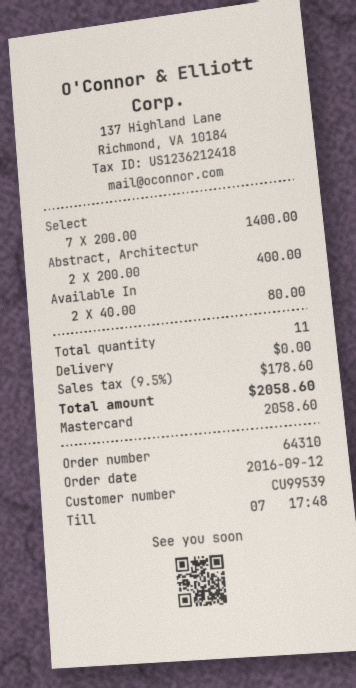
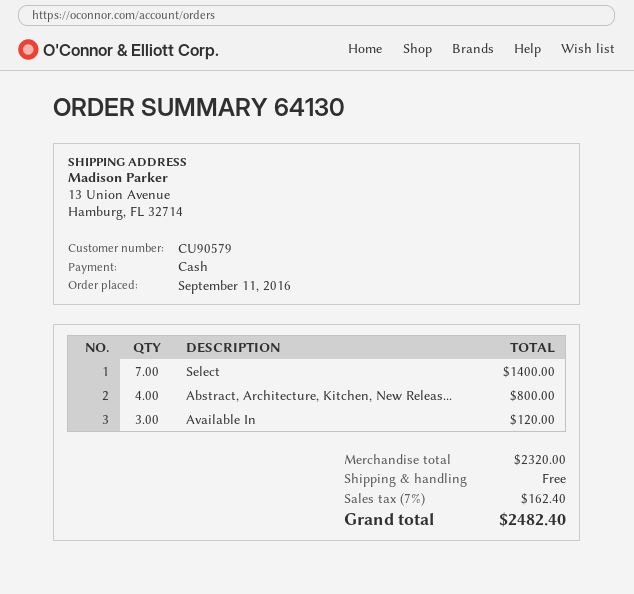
order number: 64310 -> 64130
order date: 2016-09-12 -> 2016-09-11
customer number: CU99539 -> CU90579
payment method: Mastercard -> cash
Abstract, Architectur: 2 for 400.00 -> 4 for 800.00
Available In: 2 for 80.00 -> 3 for 120.00
tax: 9.5% = 178.60 -> 7% = 162.40
total: 2058.60 -> 2482.40

